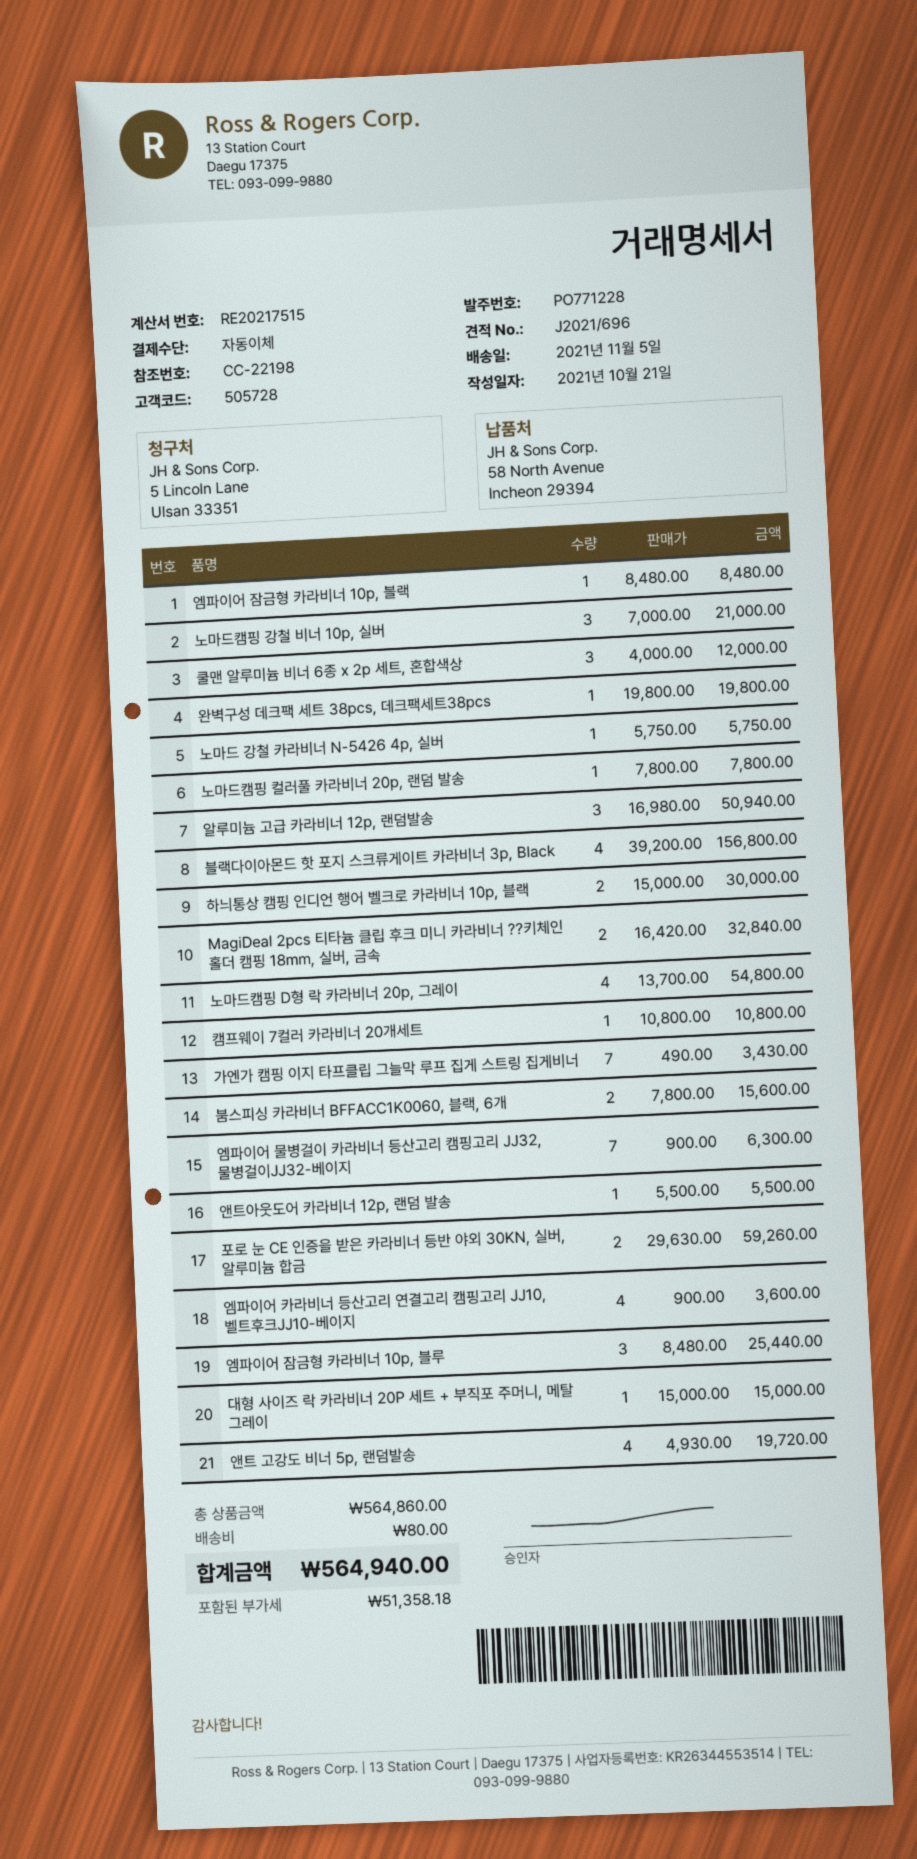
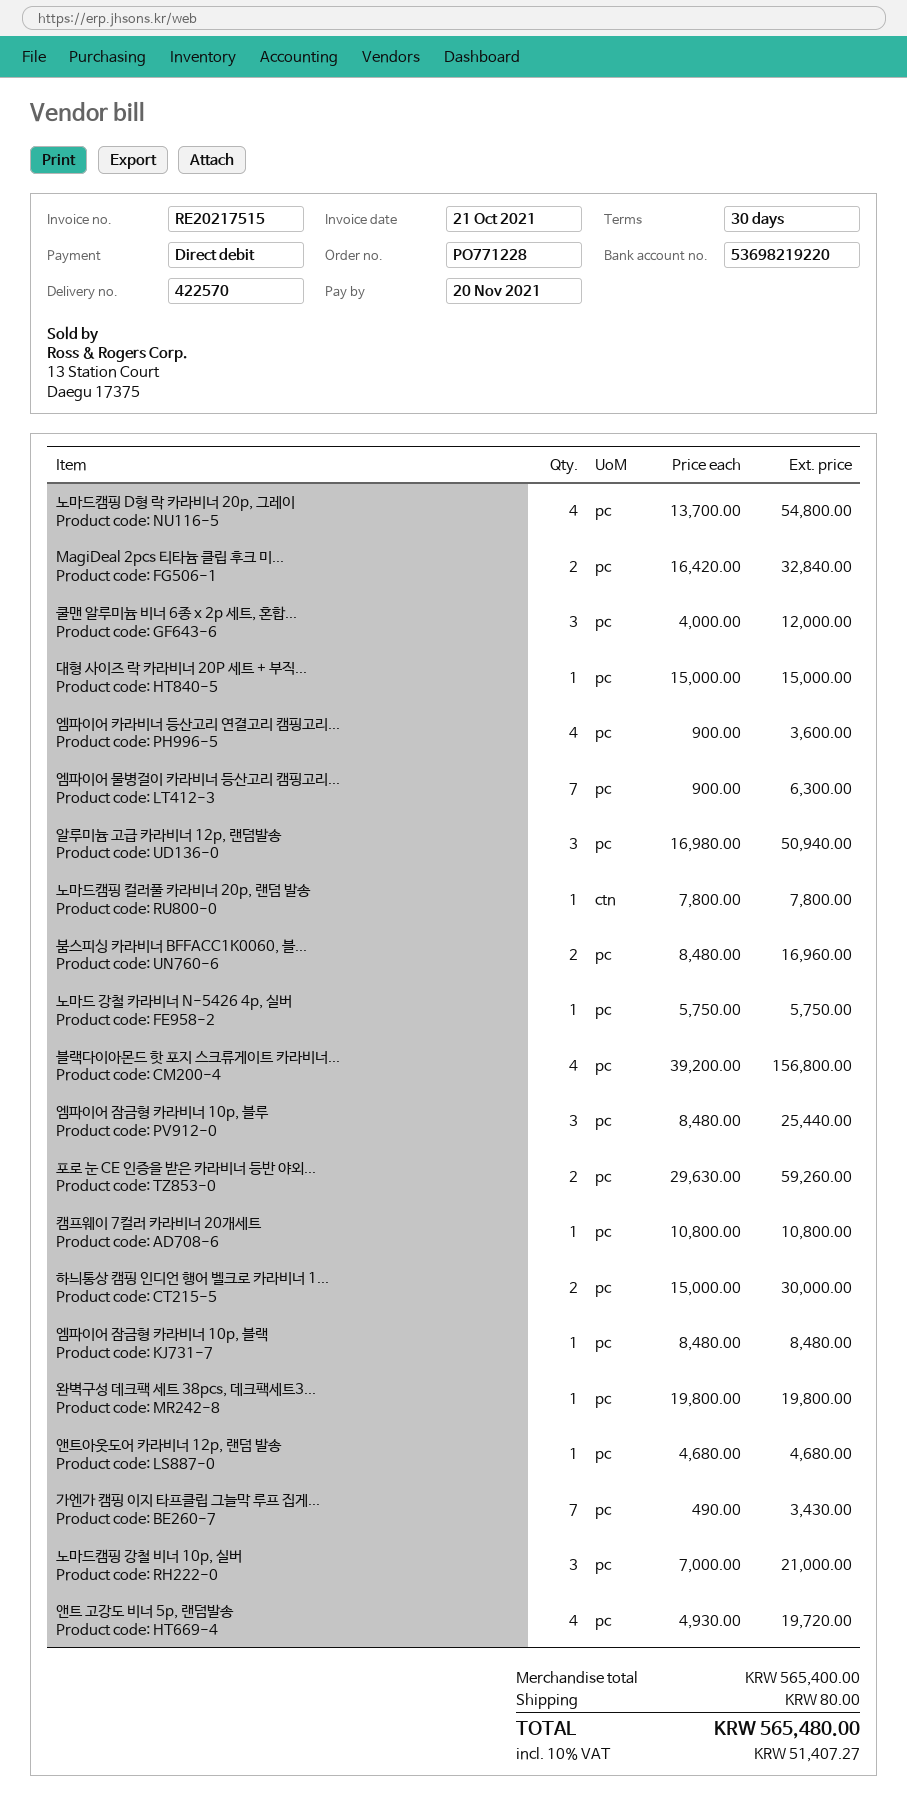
붐스피싱 카라비너 BFFACC1K0060, 블랙, 6개: 2 x 7800.00 = 15600.00 -> 2 x 8480.00 = 16960.00
앤트아웃도어 카라비너 12p, 랜덤 발송: 1 x 5500.00 = 5500.00 -> 1 x 4680.00 = 4680.00
subtotal: 564860.00 -> 565400.00
tax: 51358.18 -> 51407.27
total: 564940.00 -> 565480.00

